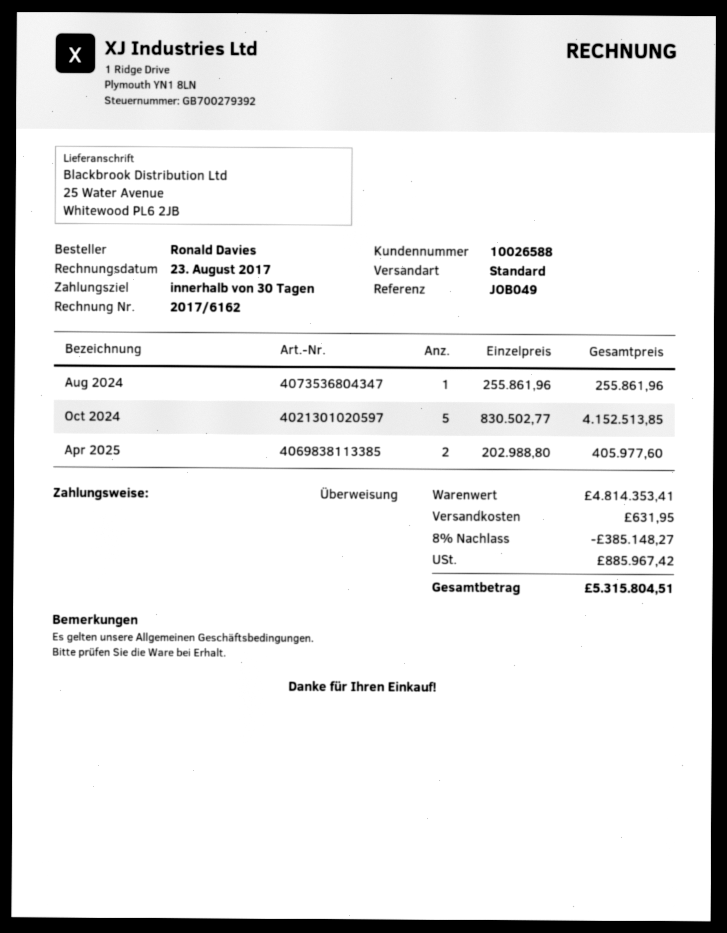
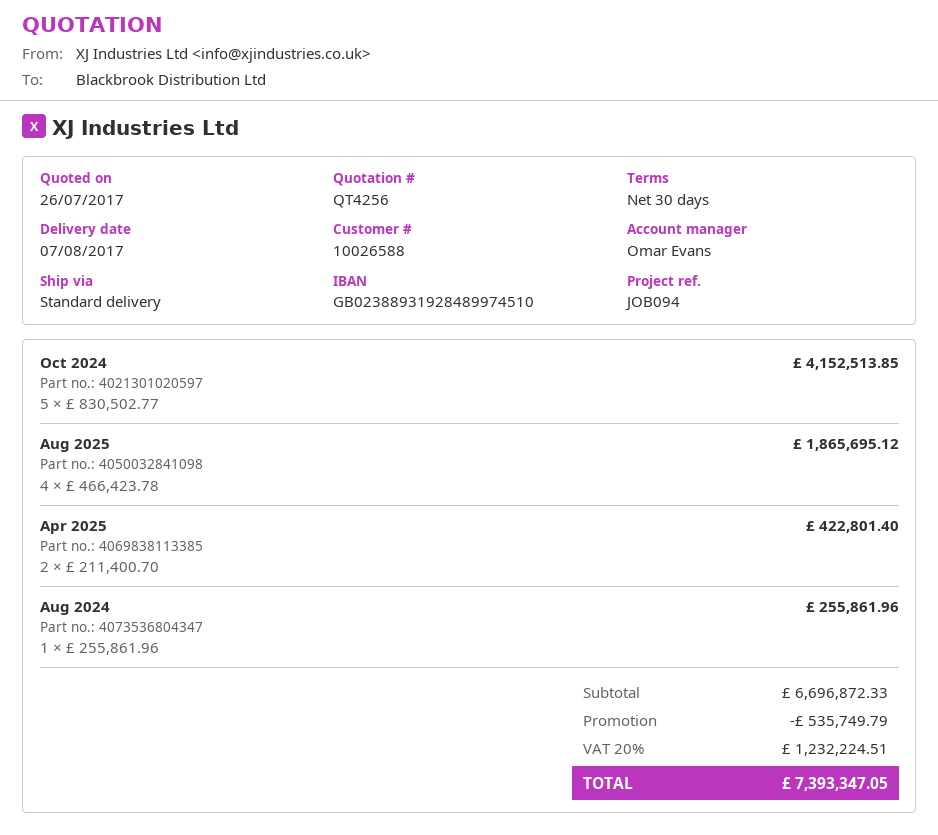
reference: JOB049 -> JOB094
Apr 2025: 2 x 202988.80 = 405977.60 -> 2 x 211400.70 = 422801.40
Aug 2025: none -> 4 x 466423.78 = 1865695.12
subtotal: 4814353.41 -> 6696872.33
discount: 385148.27 -> 535749.79
shipping: 631.95 -> none
tax: 885967.42 -> 1232224.51
total: 5315804.51 -> 7393347.05

